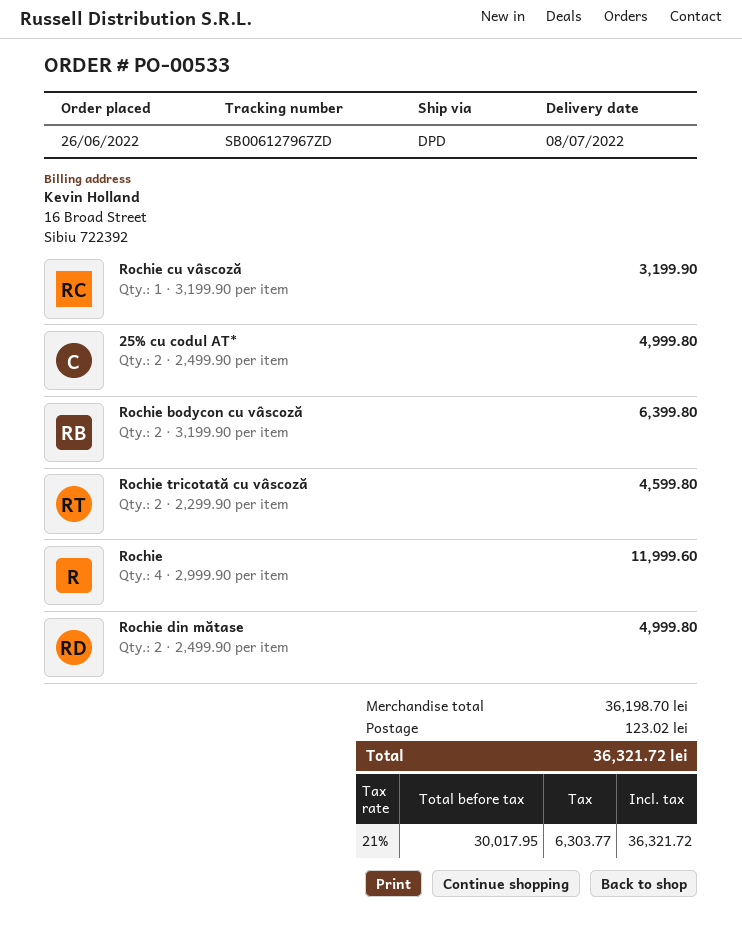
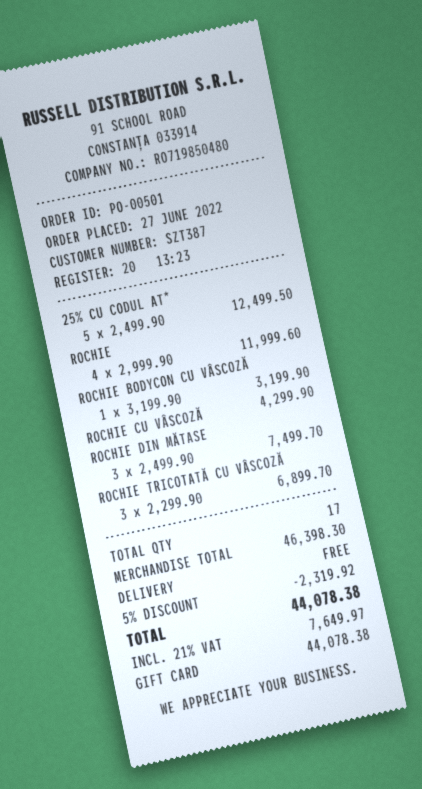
order number: PO-00533 -> PO-00501
order date: 2022-06-26 -> 2022-06-27
Rochie cu vâscoză: 1 x 3199.90 = 3199.90 -> 1 x 4299.90 = 4299.90
25% cu codul AT*: 2 x 2499.90 = 4999.80 -> 5 x 2499.90 = 12499.50
Rochie bodycon cu vâscoză: 2 x 3199.90 = 6399.80 -> 1 x 3199.90 = 3199.90
Rochie tricotată cu vâscoză: 2 x 2299.90 = 4599.80 -> 3 x 2299.90 = 6899.70
Rochie din mătase: 2 x 2499.90 = 4999.80 -> 3 x 2499.90 = 7499.70
subtotal: 36198.70 -> 46398.30
discount: none -> 5% = 2319.92
shipping: 123.02 -> 0.00
tax: 21% = 6303.77 -> 21% = 7649.97
total: 36321.72 -> 44078.38

